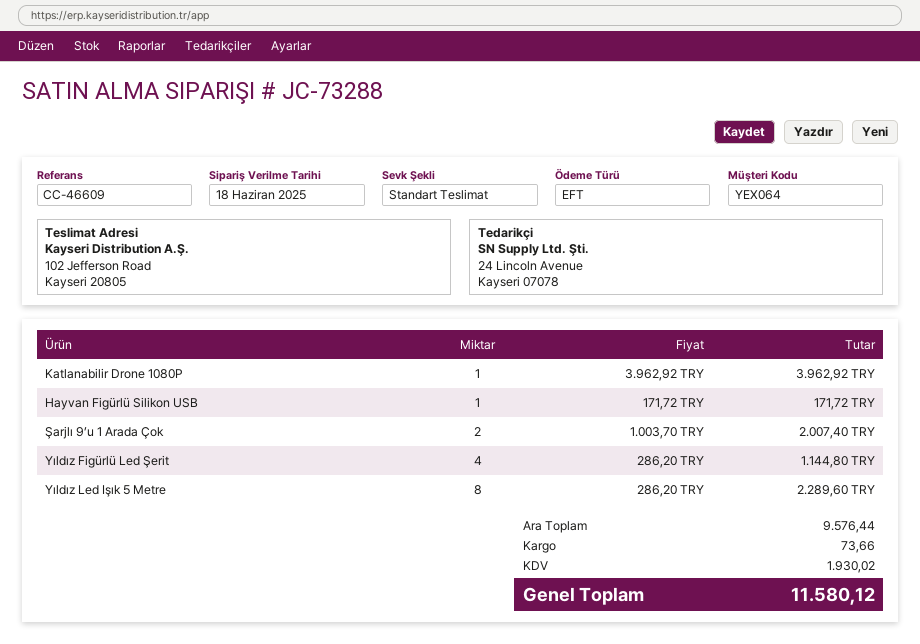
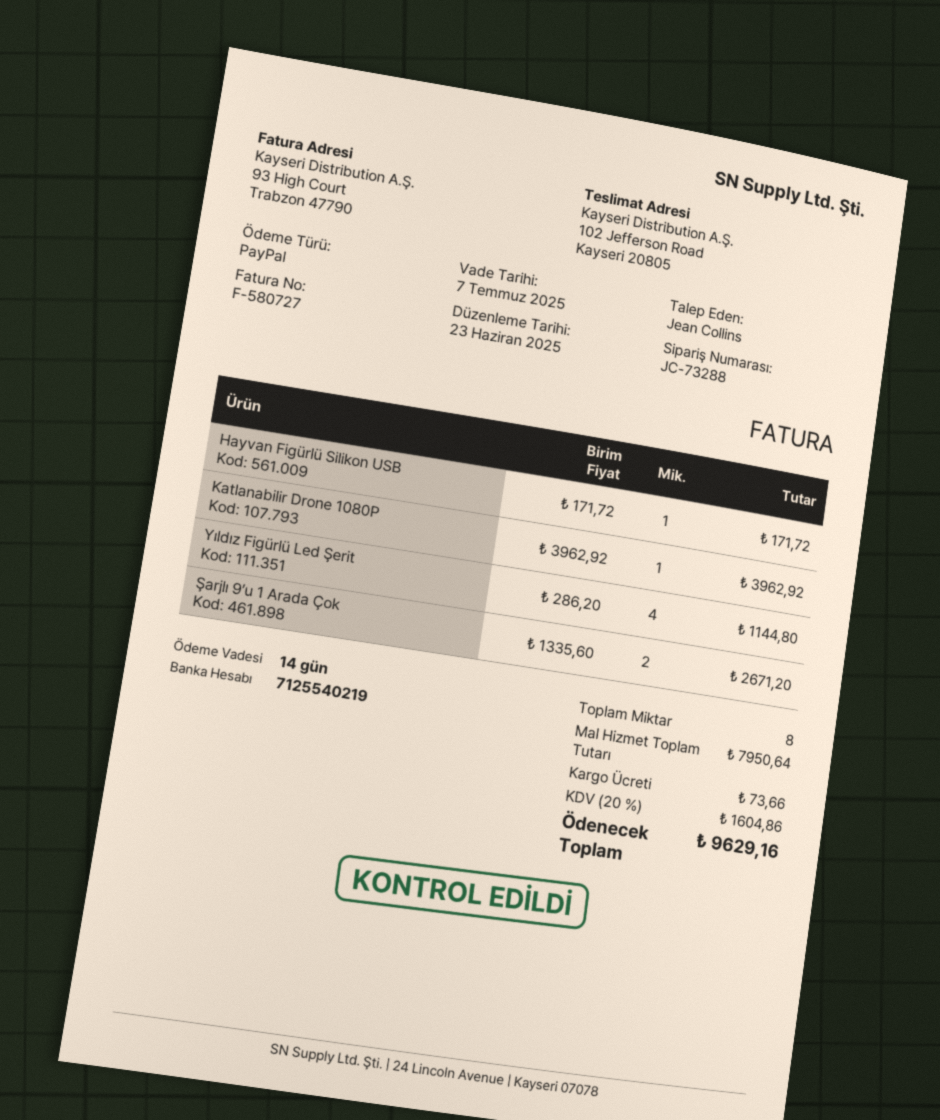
payment method: bank transfer -> PayPal
Şarjlı 9’u 1 Arada Çok: 2 x 1003.70 = 2007.40 -> 2 x 1335.60 = 2671.20
Yıldız Led Işık 5 Metre: 8 x 286.20 = 2289.60 -> none
subtotal: 9576.44 -> 7950.64
tax: 1930.02 -> 1604.86
total: 11580.12 -> 9629.16

